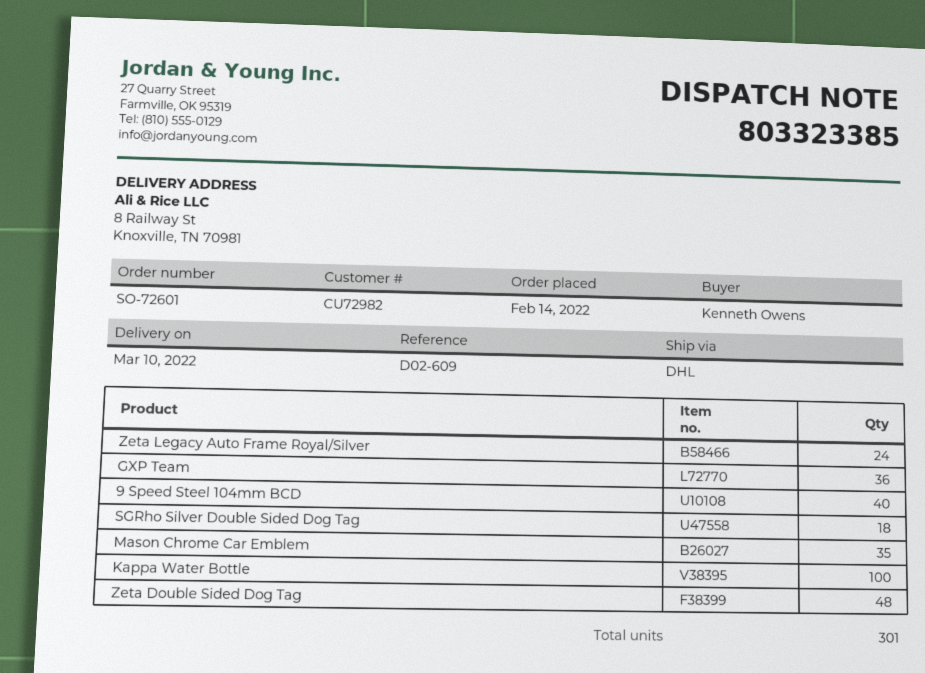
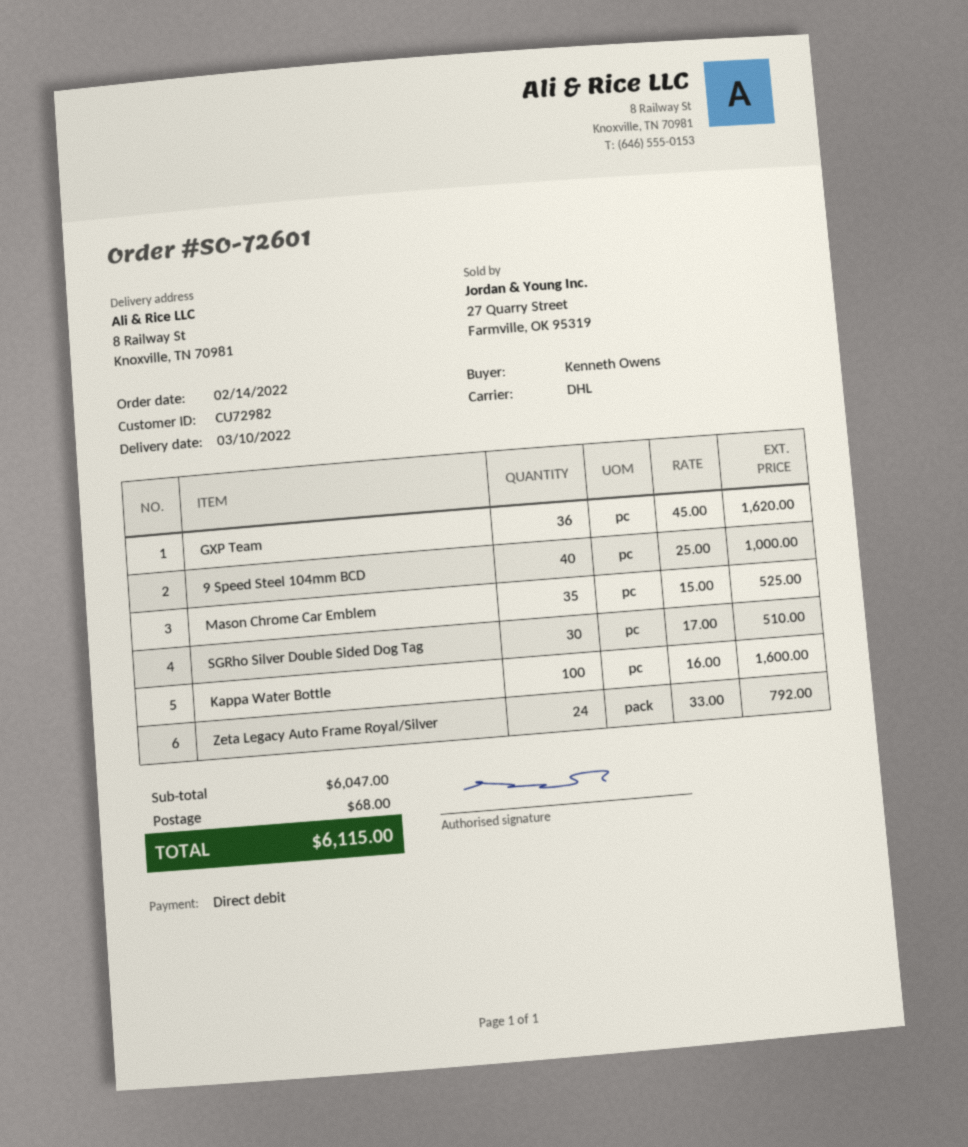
SGRho Silver Double Sided Dog Tag: 18 -> 30
Zeta Double Sided Dog Tag: 48 -> none

